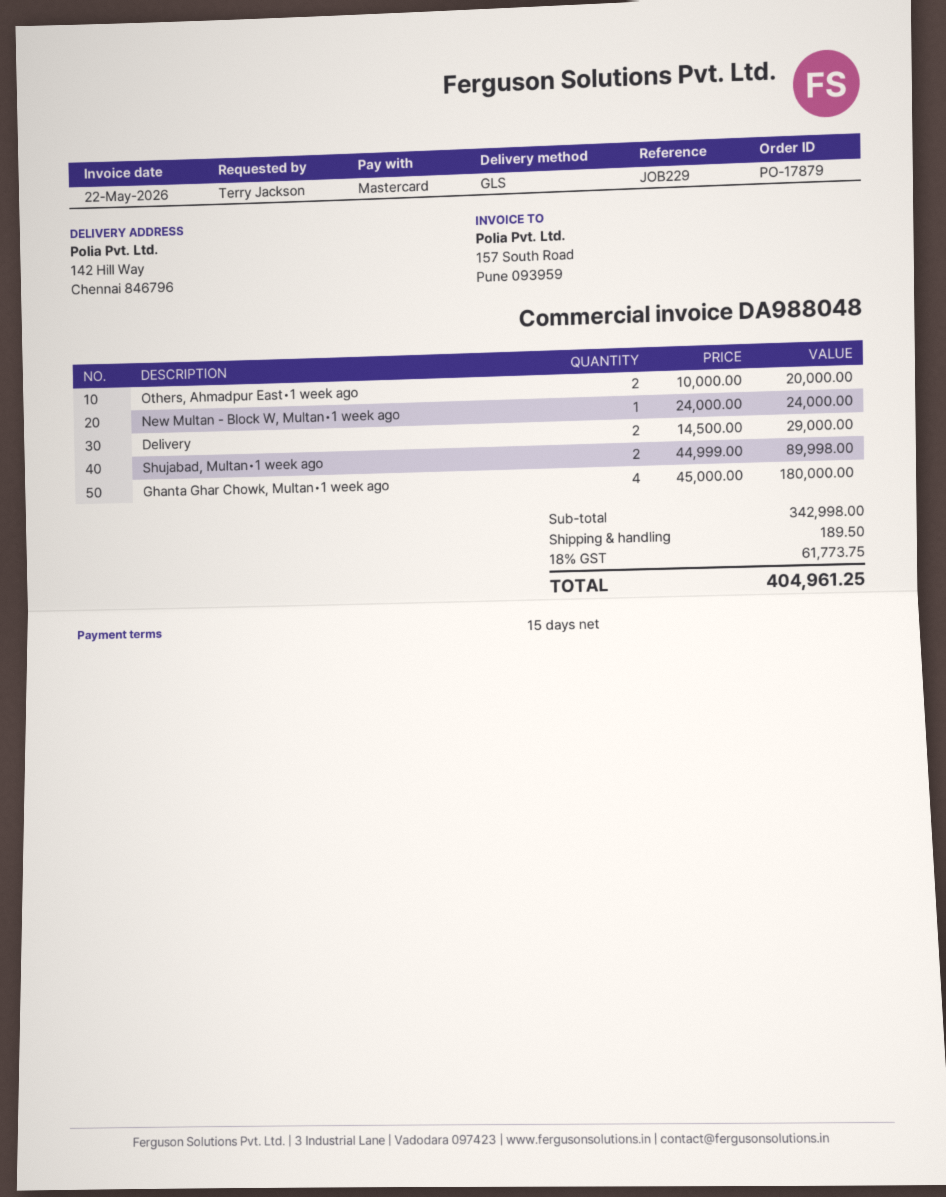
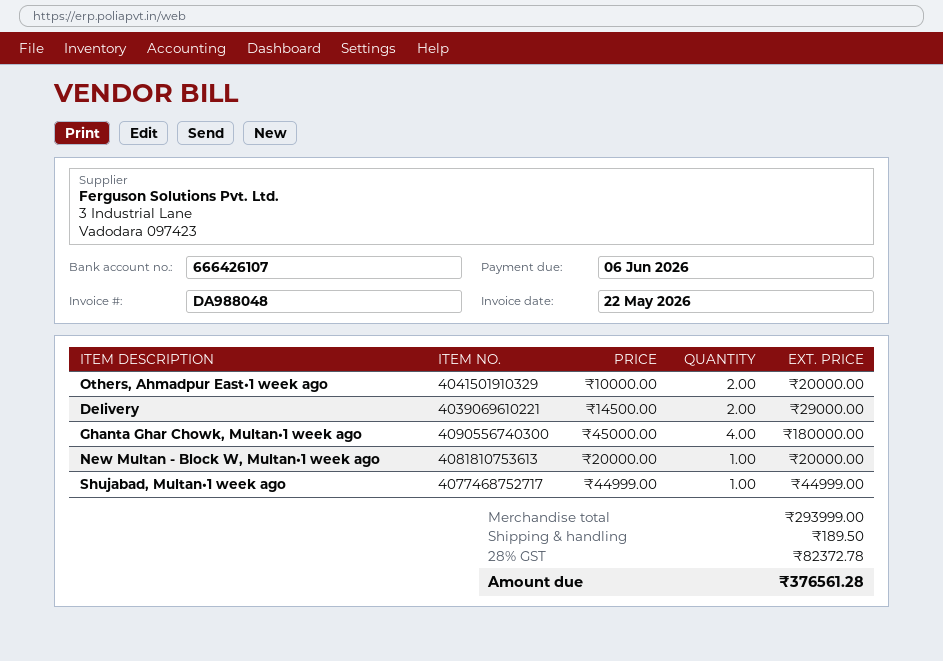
New Multan - Block W, Multan•1 week ago: 1 x 24000.00 = 24000.00 -> 1 x 20000.00 = 20000.00
Shujabad, Multan•1 week ago: 2 x 44999.00 = 89998.00 -> 1 x 44999.00 = 44999.00
subtotal: 342998.00 -> 293999.00
tax: 18% = 61773.75 -> 28% = 82372.78
total: 404961.25 -> 376561.28

